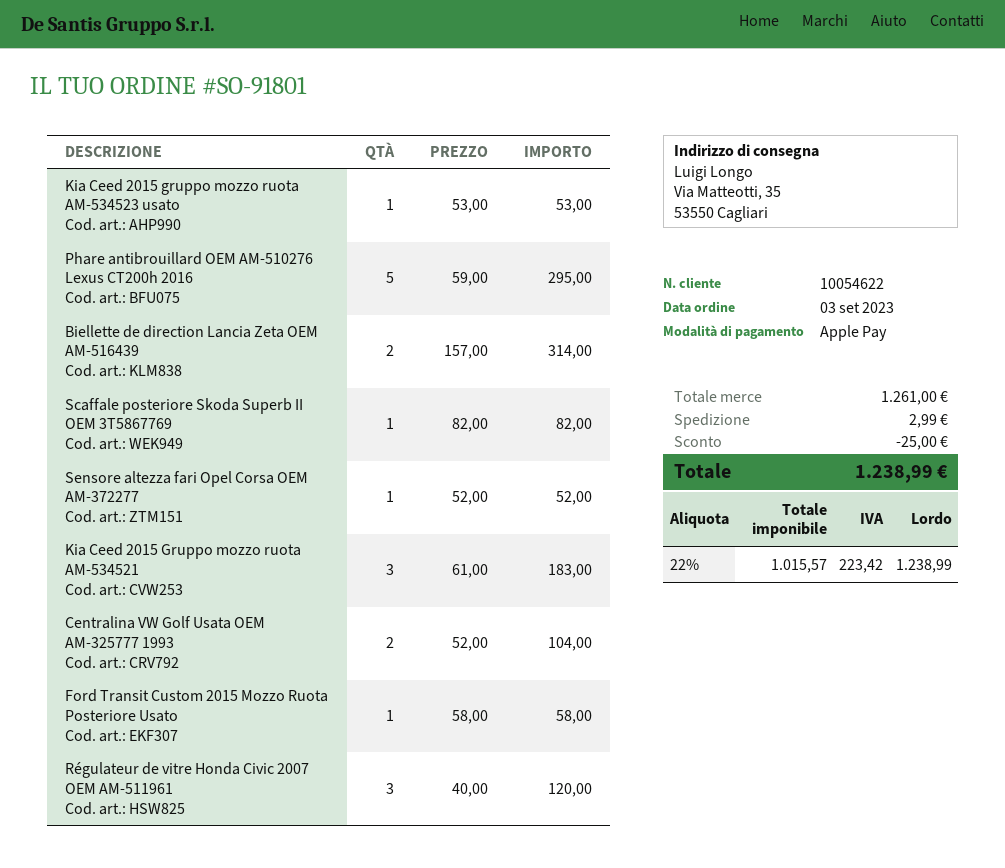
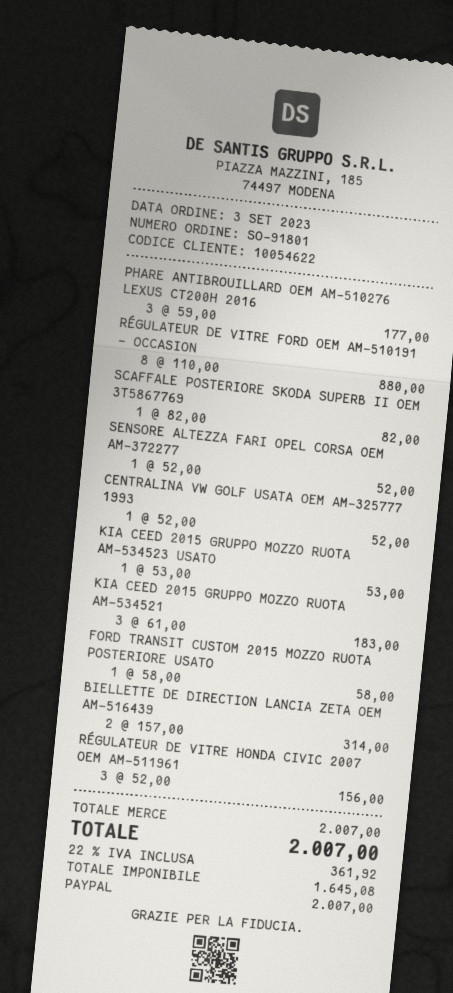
payment method: Apple Pay -> PayPal
Phare antibrouillard OEM AM-510276 Lexus CT200h 2016: 5 x 59.00 = 295.00 -> 3 x 59.00 = 177.00
Centralina VW Golf Usata OEM AM-325777 1993: 2 x 52.00 = 104.00 -> 1 x 52.00 = 52.00
Régulateur de vitre Honda Civic 2007 OEM AM-511961: 3 x 40.00 = 120.00 -> 3 x 52.00 = 156.00
RÉGULATEUR DE VITRE FORD OEM AM-510191 - OCCASION: none -> 8 x 110.00 = 880.00
subtotal: 1261.00 -> 2007.00
discount: 25.00 -> none
shipping: 2.99 -> none
net: 1015.57 -> 1645.08
tax: 22% = 223.42 -> 22% = 361.92
total: 1238.99 -> 2007.00

